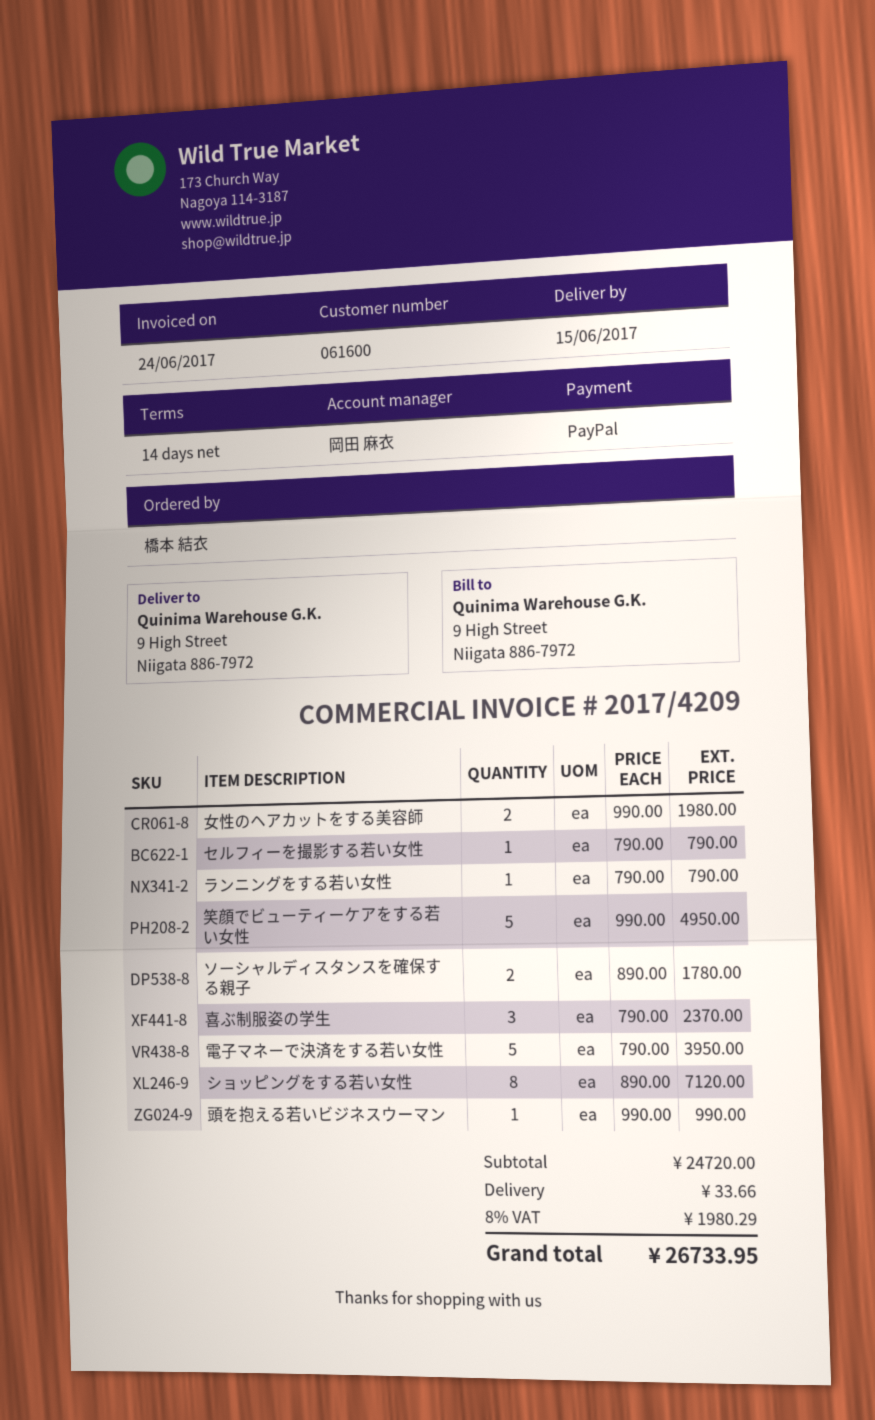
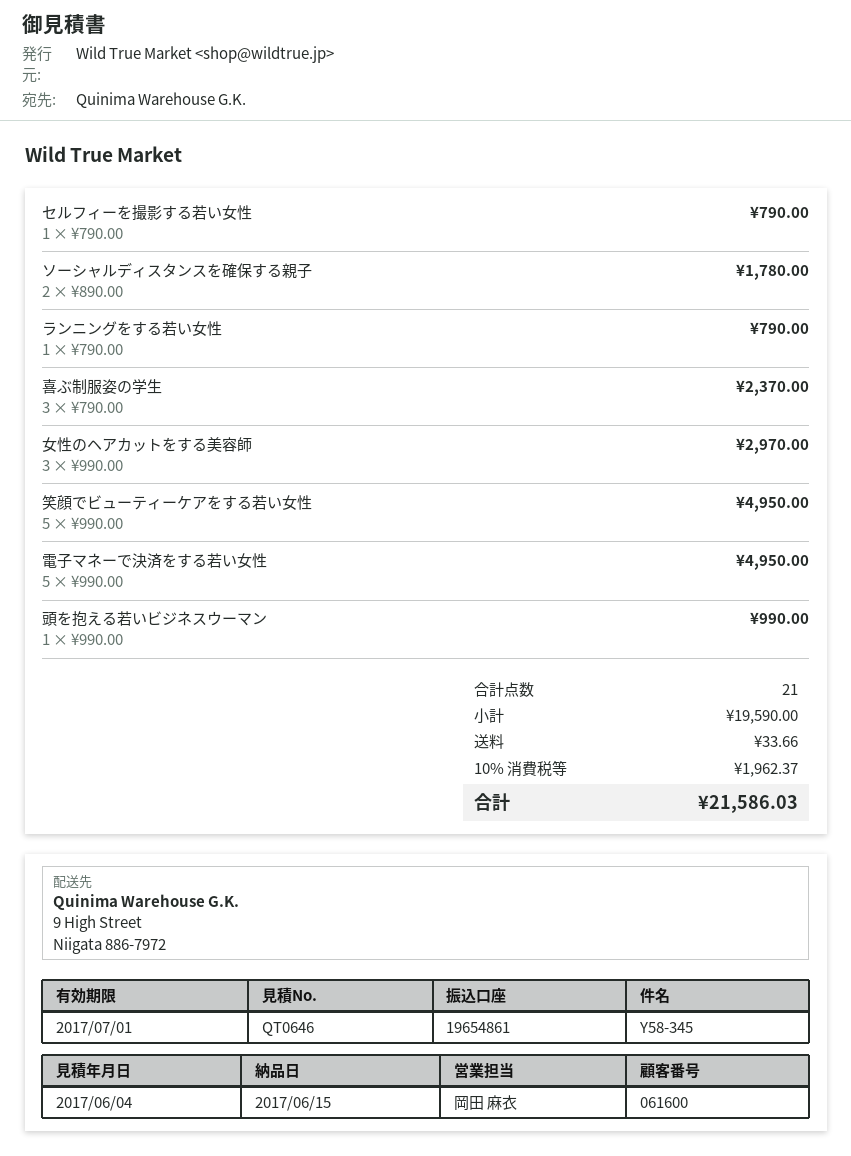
女性のヘアカットをする美容師: 2 x 990.00 = 1980.00 -> 3 x 990.00 = 2970.00
電子マネーで決済をする若い女性: 5 x 790.00 = 3950.00 -> 5 x 990.00 = 4950.00
ショッピングをする若い女性: 8 x 890.00 = 7120.00 -> none
subtotal: 24720.00 -> 19590.00
tax: 8% = 1980.29 -> 10% = 1962.37
total: 26733.95 -> 21586.03

